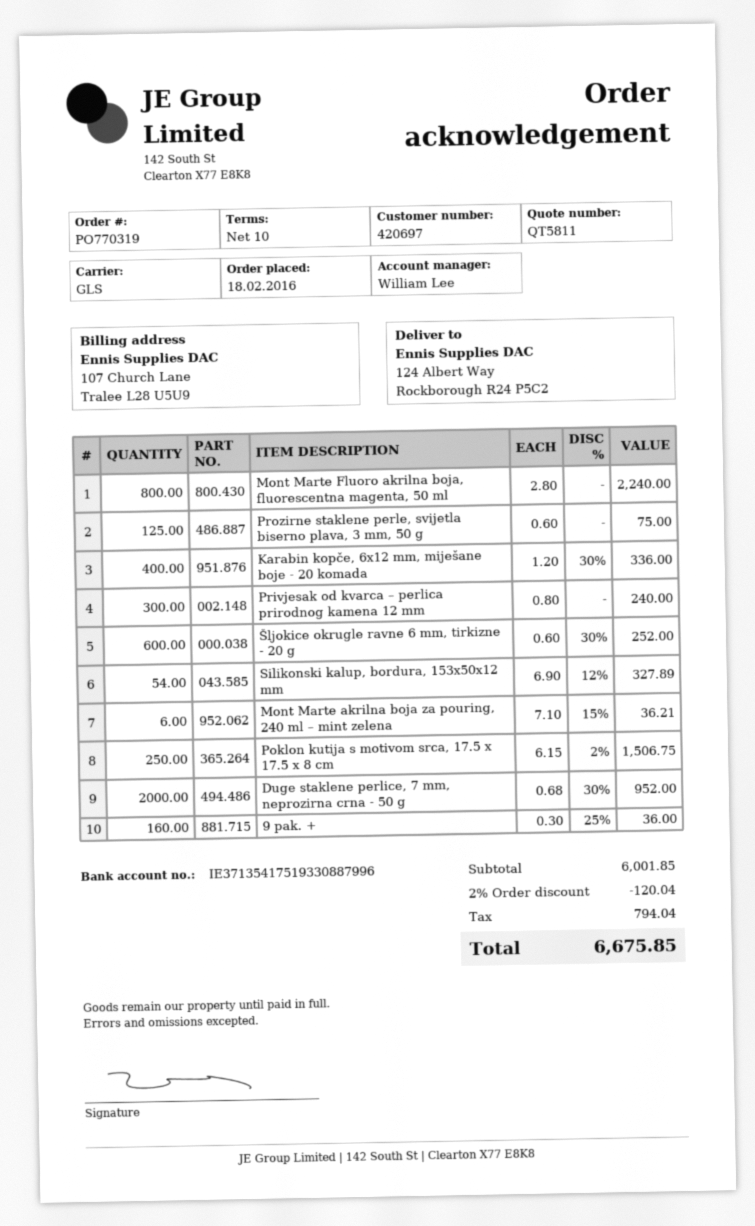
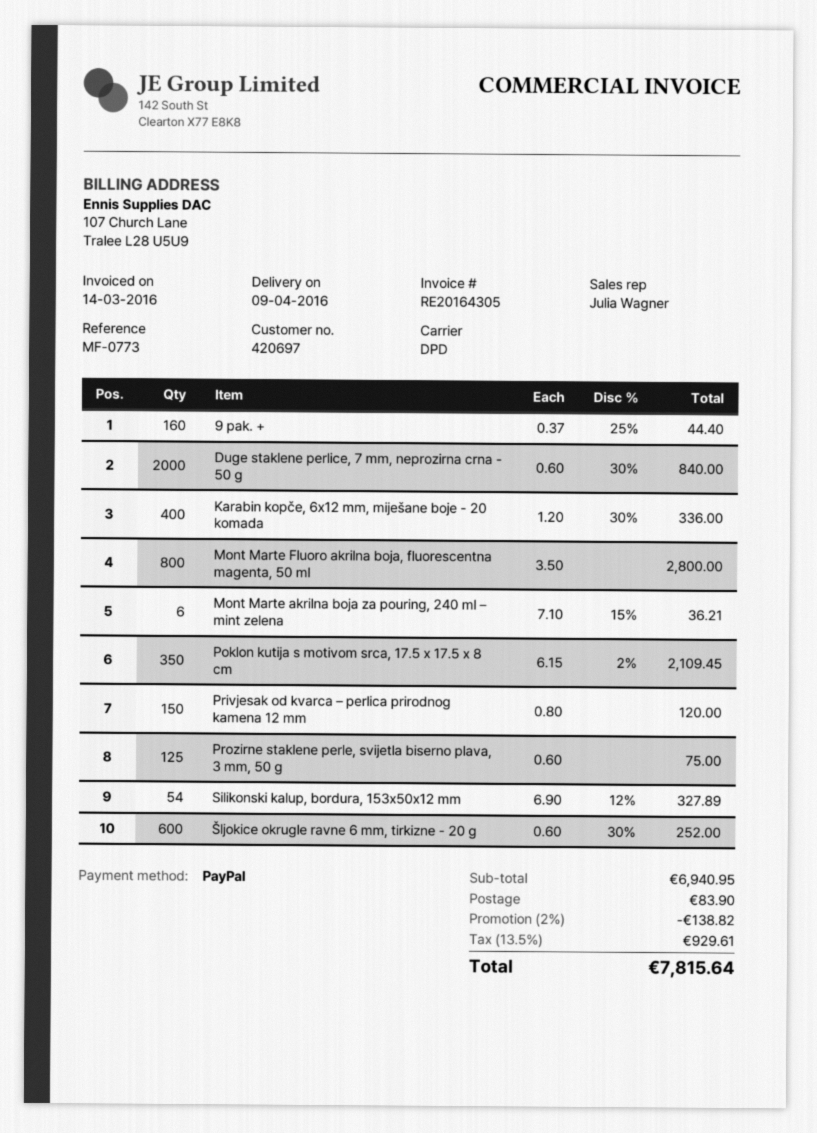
sales rep: William Lee -> Julia Wagner
shipping method: GLS -> DPD
Mont Marte Fluoro akrilna boja, fluorescentna magenta, 50 ml: 800 x 2.80 = 2240.00 -> 800 x 3.50 = 2800.00
Privjesak od kvarca – perlica prirodnog kamena 12 mm: 300 x 0.80 = 240.00 -> 150 x 0.80 = 120.00
Poklon kutija s motivom srca, 17.5 x 17.5 x 8 cm: 250 x 6.15 - 2% = 1506.75 -> 350 x 6.15 - 2% = 2109.45
Duge staklene perlice, 7 mm, neprozirna crna - 50 g: 2000 x 0.68 - 30% = 952.00 -> 2000 x 0.60 - 30% = 840.00
9 pak. +: 160 x 0.30 - 25% = 36.00 -> 160 x 0.37 - 25% = 44.40
subtotal: 6001.85 -> 6940.95
discount: 2% = 120.04 -> 2% = 138.82
shipping: none -> 83.90
tax: 794.04 -> 929.61
total: 6675.85 -> 7815.64

